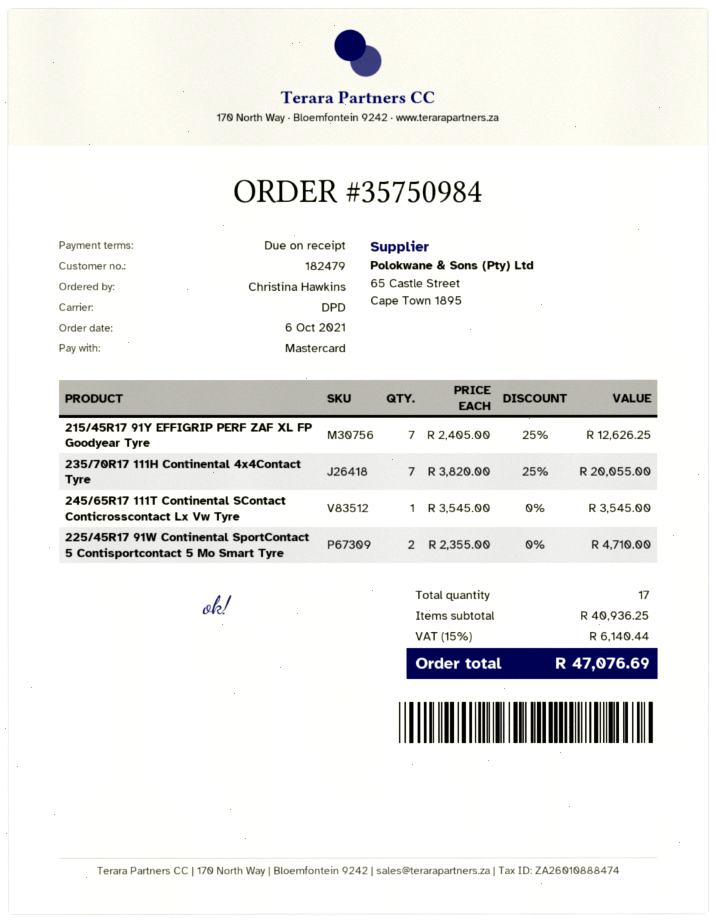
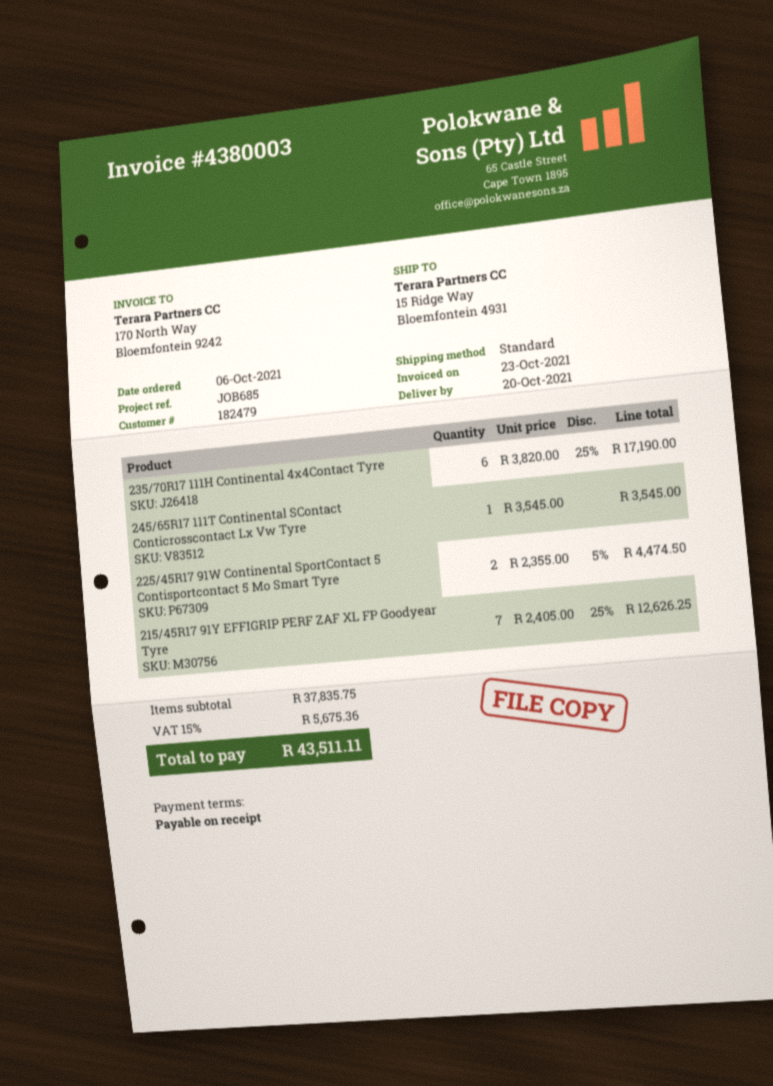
shipping method: DPD -> standard
235/70R17 111H Continental 4x4Contact Tyre: 7 x 3820.00 - 25% = 20055.00 -> 6 x 3820.00 - 25% = 17190.00
225/45R17 91W Continental SportContact 5 Contisportcontact 5 Mo Smart Tyre: 2 x 2355.00 = 4710.00 -> 2 x 2355.00 - 5% = 4474.50
subtotal: 40936.25 -> 37835.75
tax: 15% = 6140.44 -> 15% = 5675.36
total: 47076.69 -> 43511.11

